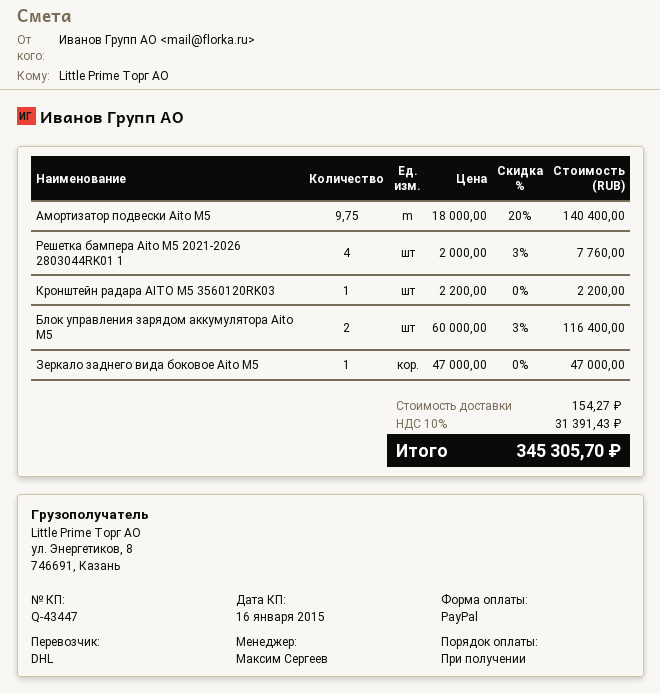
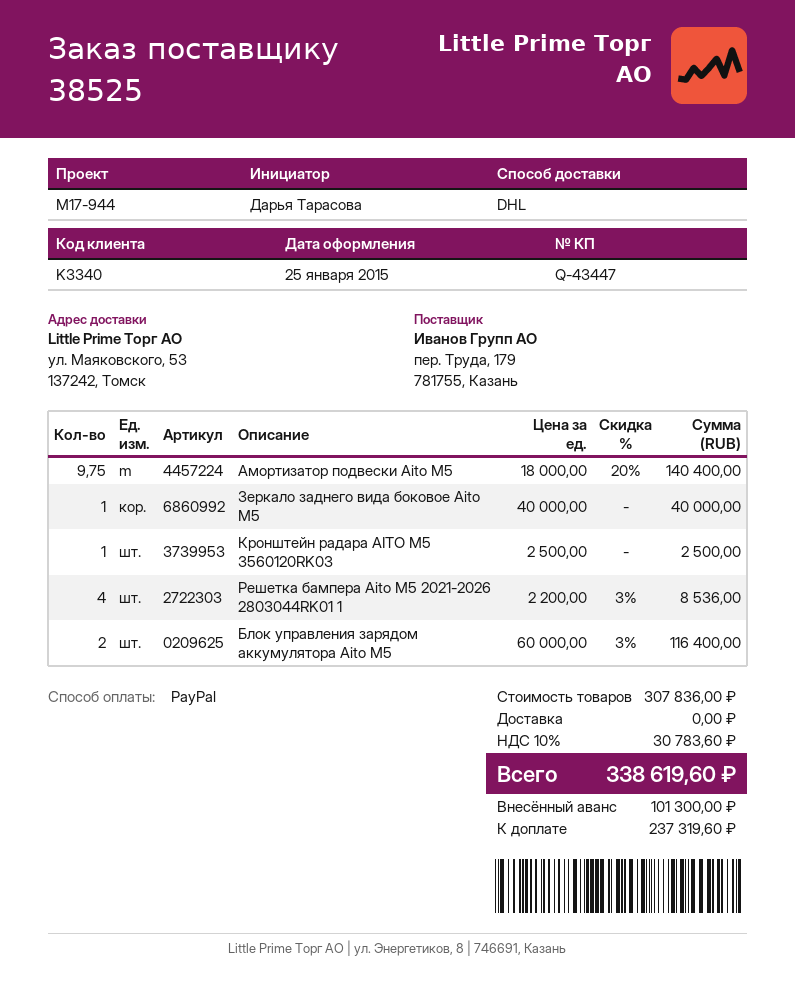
ship to: ул. Энергетиков, 8, 746691, Казань -> ул. Маяковского, 53, 137242, Томск
Решетка бампера Aito M5 2021-2026 2803044RK01 1: 4 x 2000.00 - 3% = 7760.00 -> 4 x 2200.00 - 3% = 8536.00
Кронштейн радара AITO M5 3560120RK03: 1 x 2200.00 = 2200.00 -> 1 x 2500.00 = 2500.00
Зеркало заднего вида боковое Aito M5: 1 x 47000.00 = 47000.00 -> 1 x 40000.00 = 40000.00
shipping: 154.27 -> 0.00
tax: 10% = 31391.43 -> 10% = 30783.60
total: 345305.70 -> 338619.60

